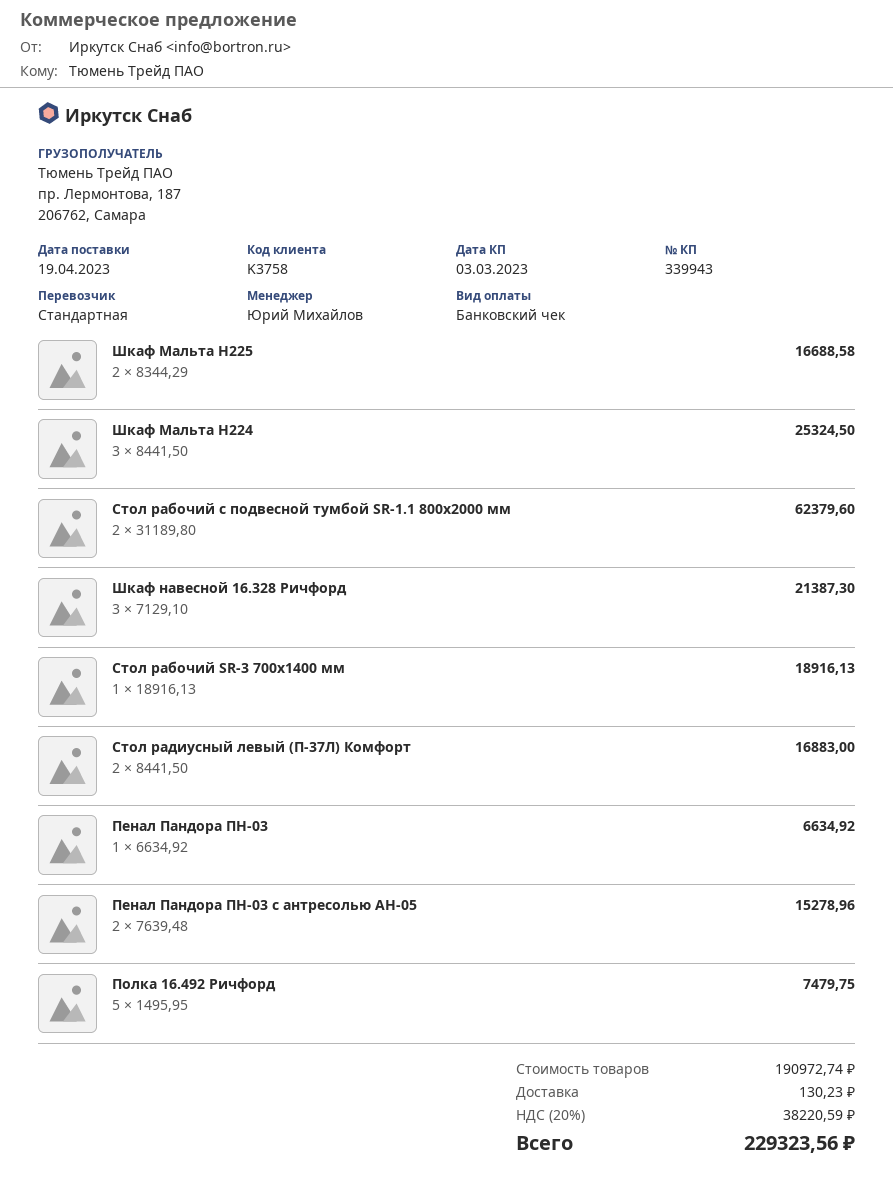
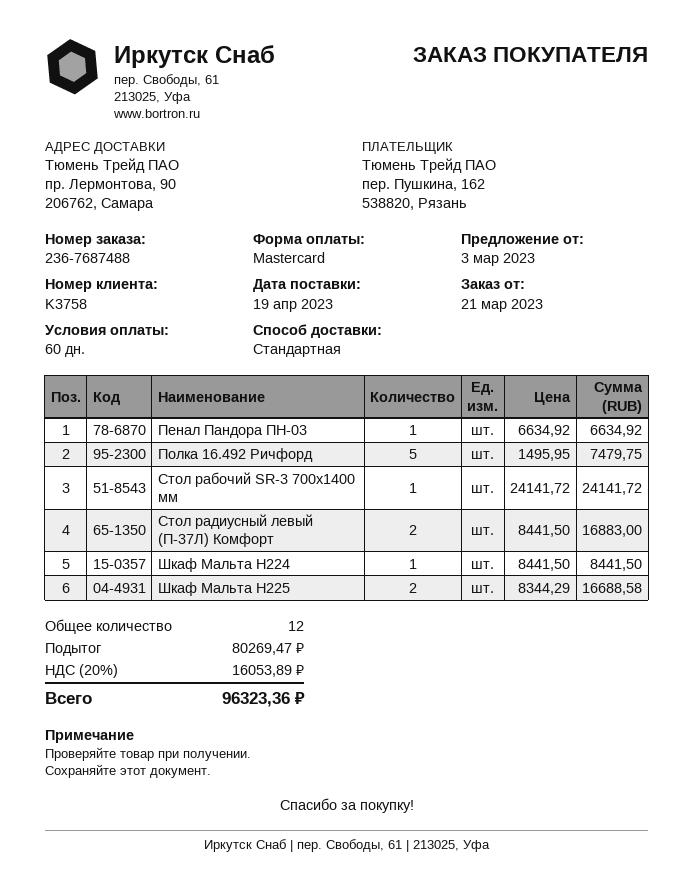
payment method: cheque -> Mastercard
ship to: пр. Лермонтова, 187, 206762, Самара -> пр. Лермонтова, 90, 206762, Самара
Шкаф Мальта H224: 3 x 8441.50 = 25324.50 -> 1 x 8441.50 = 8441.50
Стол рабочий с подвесной тумбой SR-1.1 800х2000 мм: 2 x 31189.80 = 62379.60 -> none
Шкаф навесной 16.328 Ричфорд: 3 x 7129.10 = 21387.30 -> none
Стол рабочий SR-3 700х1400 мм: 1 x 18916.13 = 18916.13 -> 1 x 24141.72 = 24141.72
Пенал Пандора ПН-03 с антресолью АН-05: 2 x 7639.48 = 15278.96 -> none
subtotal: 190972.74 -> 80269.47
shipping: 130.23 -> none
tax: 20% = 38220.59 -> 20% = 16053.89
total: 229323.56 -> 96323.36

